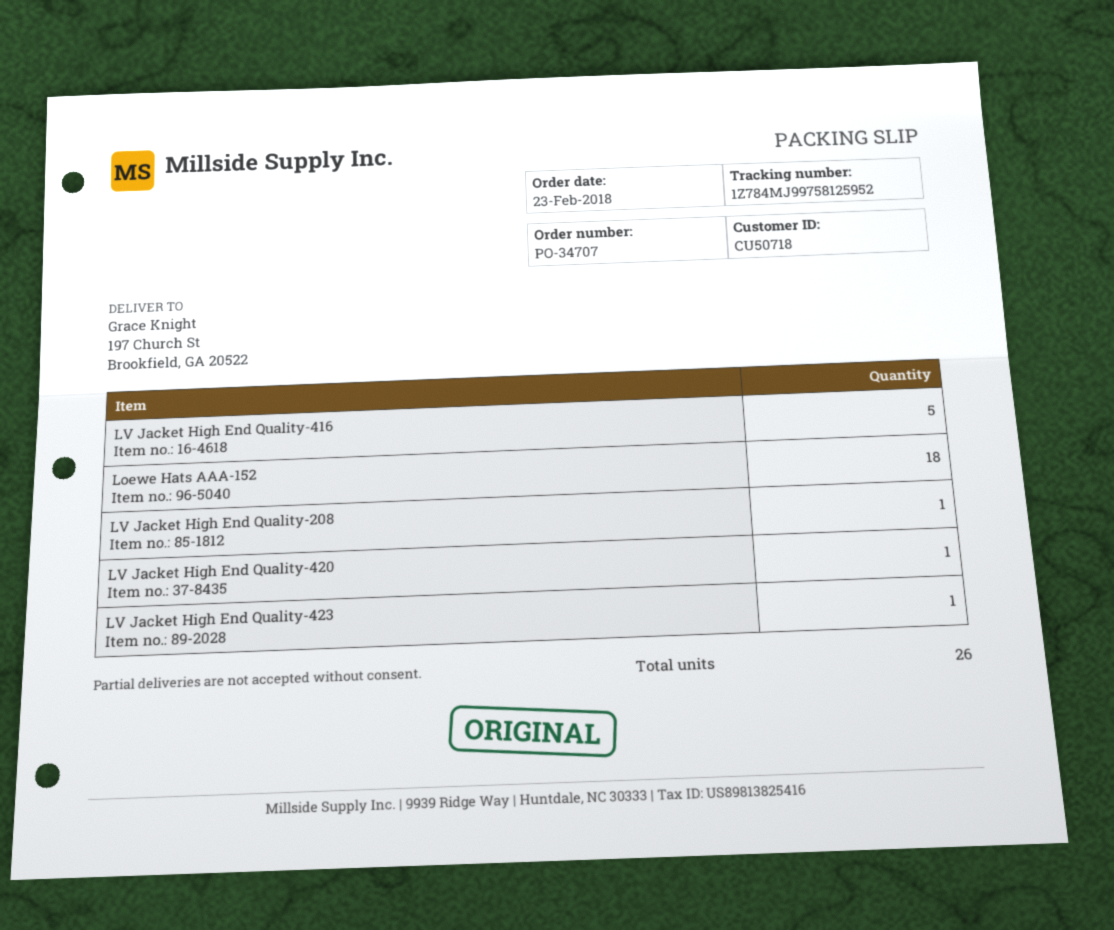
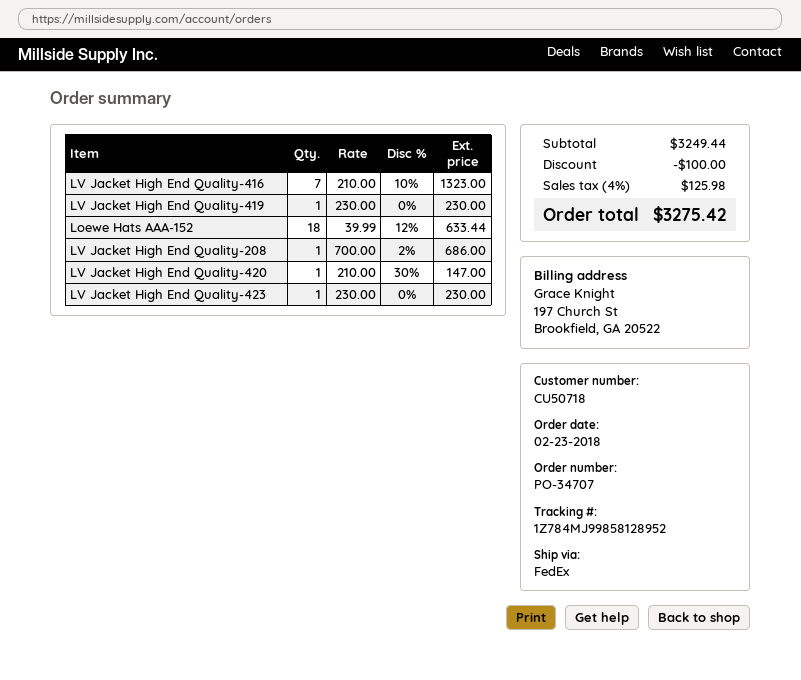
tracking number: 1Z784MJ99758125952 -> 1Z784MJ99858128952
LV Jacket High End Quality-416: 5 -> 7
LV Jacket High End Quality-419: none -> 1

